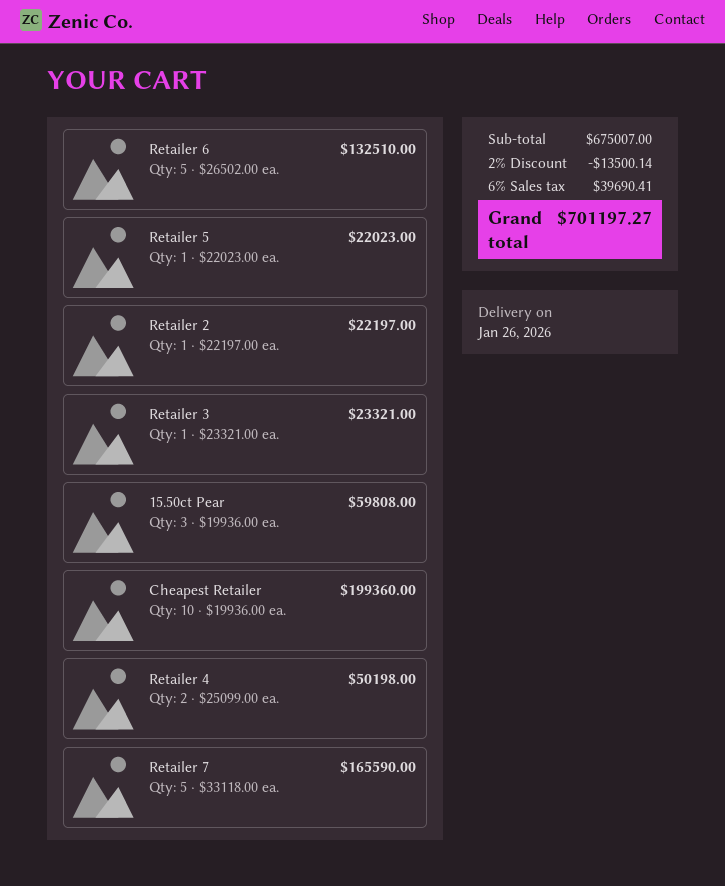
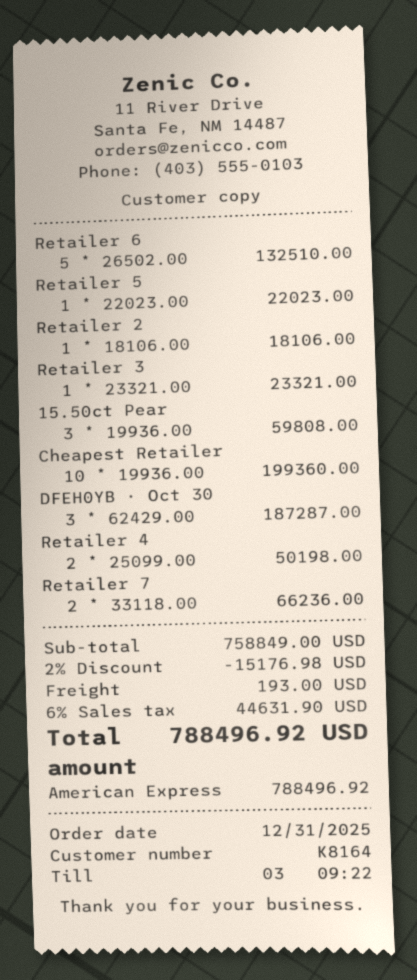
Retailer 2: 1 x 22197.00 = 22197.00 -> 1 x 18106.00 = 18106.00
Retailer 7: 5 x 33118.00 = 165590.00 -> 2 x 33118.00 = 66236.00
DFEH0YB · Oct 30: none -> 3 x 62429.00 = 187287.00
subtotal: 675007.00 -> 758849.00
discount: 2% = 13500.14 -> 2% = 15176.98
shipping: none -> 193.00
tax: 6% = 39690.41 -> 6% = 44631.90
total: 701197.27 -> 788496.92

